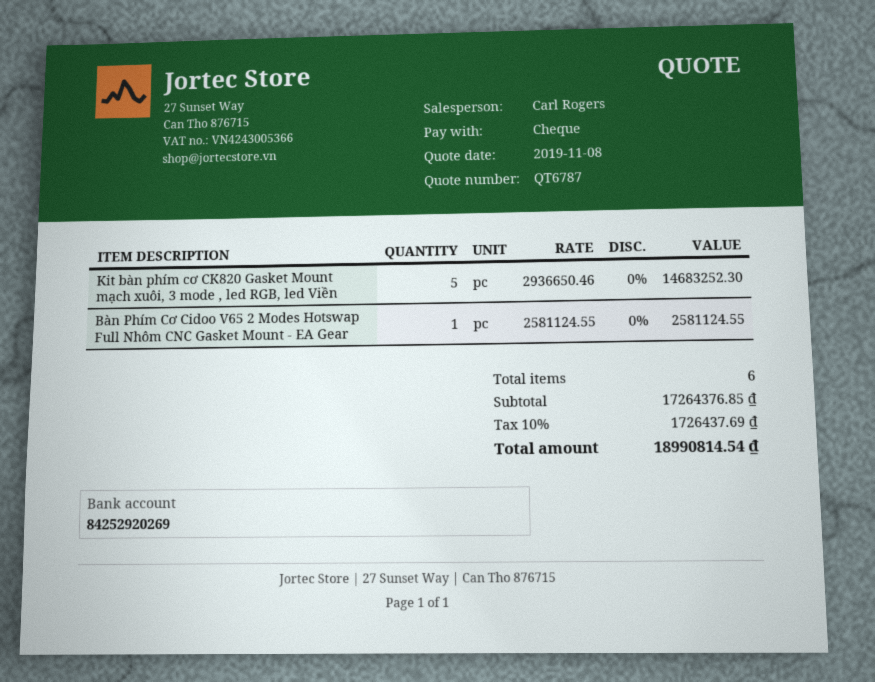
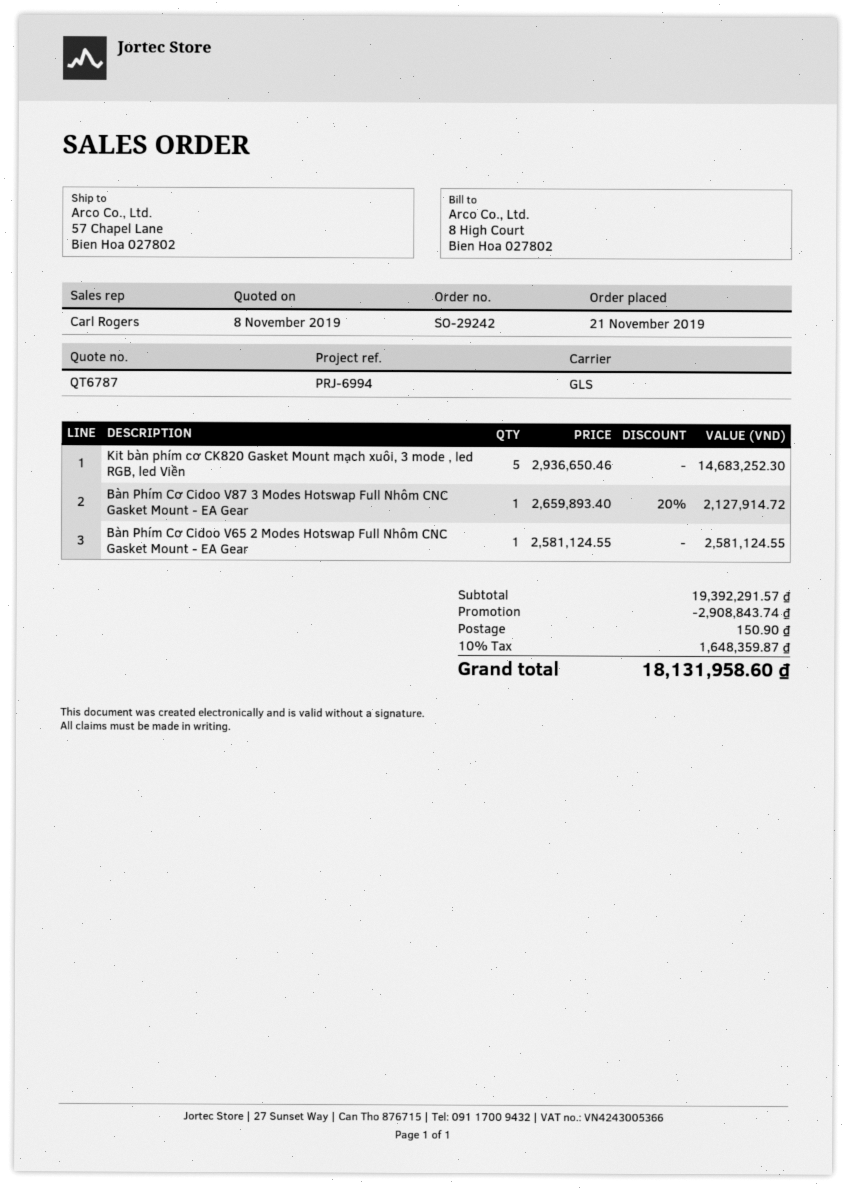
Bàn Phím Cơ Cidoo V87 3 Modes Hotswap Full Nhôm CNC Gasket Mount - EA Gear: none -> 1 x 2659893.40 - 20% = 2127914.72
subtotal: 17264376.85 -> 19392291.57
discount: none -> 2908843.74
shipping: none -> 150.90
tax: 10% = 1726437.69 -> 10% = 1648359.87
total: 18990814.54 -> 18131958.60

